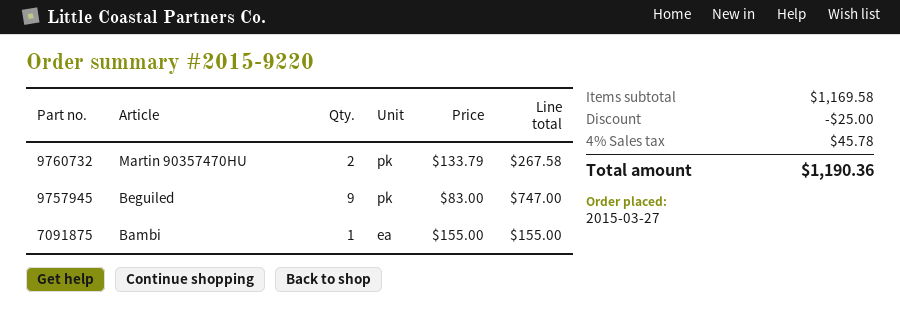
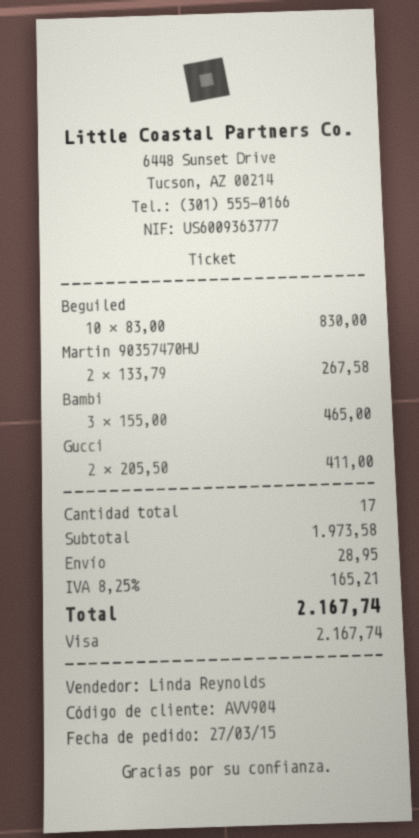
Beguiled: 9 x 83.00 = 747.00 -> 10 x 83.00 = 830.00
Bambi: 1 x 155.00 = 155.00 -> 3 x 155.00 = 465.00
Gucci: none -> 2 x 205.50 = 411.00
subtotal: 1169.58 -> 1973.58
discount: 25.00 -> none
shipping: none -> 28.95
tax: 4% = 45.78 -> 8.25% = 165.21
total: 1190.36 -> 2167.74

